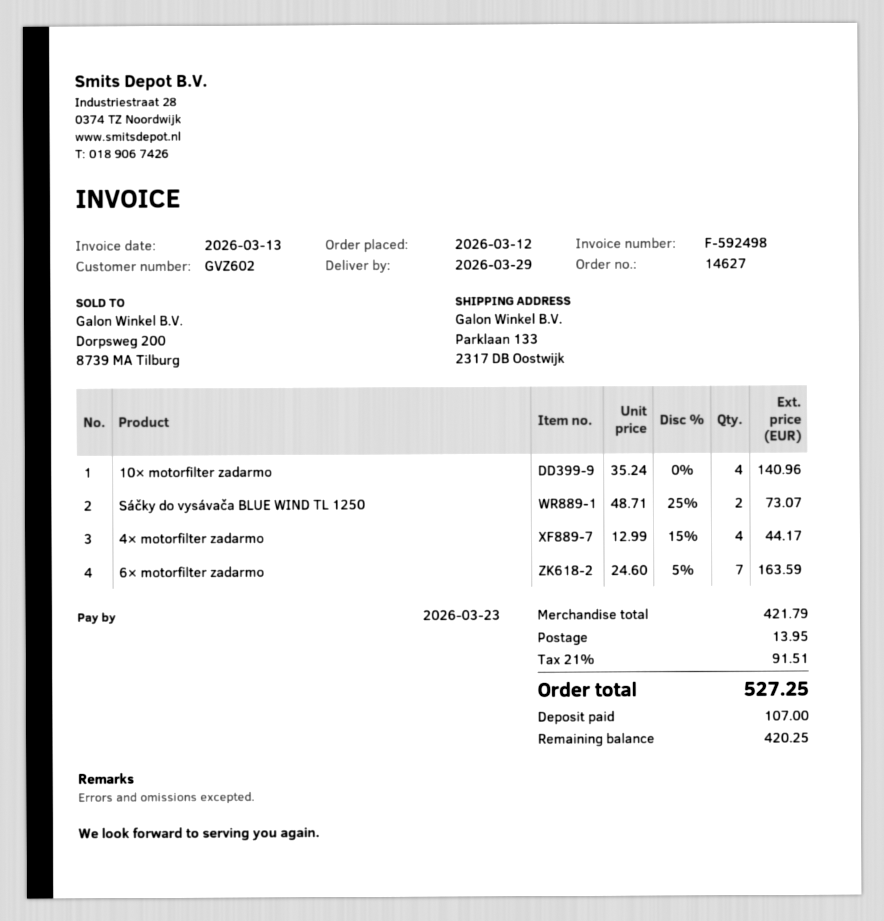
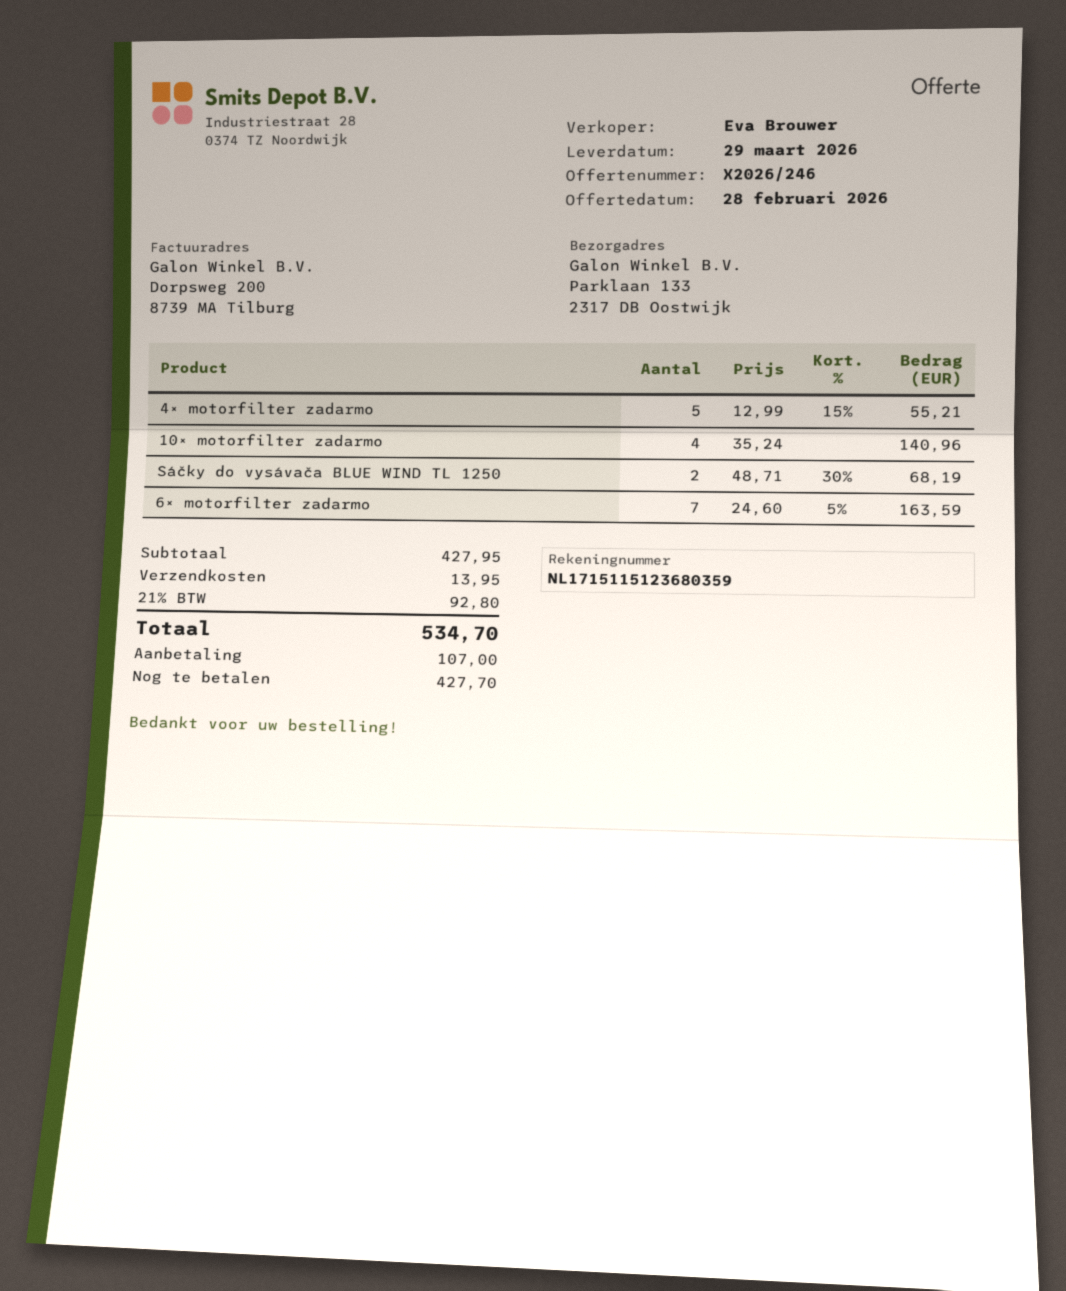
Sáčky do vysávača BLUE WIND TL 1250: 2 x 48.71 - 25% = 73.07 -> 2 x 48.71 - 30% = 68.19
4× motorfilter zadarmo: 4 x 12.99 - 15% = 44.17 -> 5 x 12.99 - 15% = 55.21
subtotal: 421.79 -> 427.95
tax: 21% = 91.51 -> 21% = 92.80
total: 527.25 -> 534.70
balance: 420.25 -> 427.70

